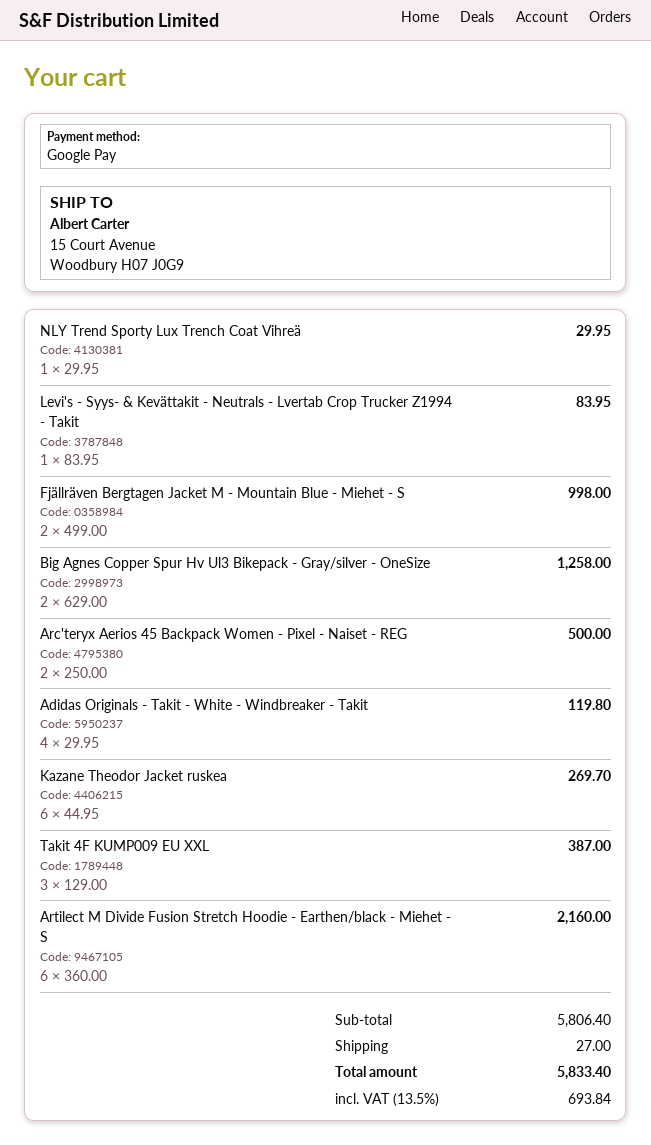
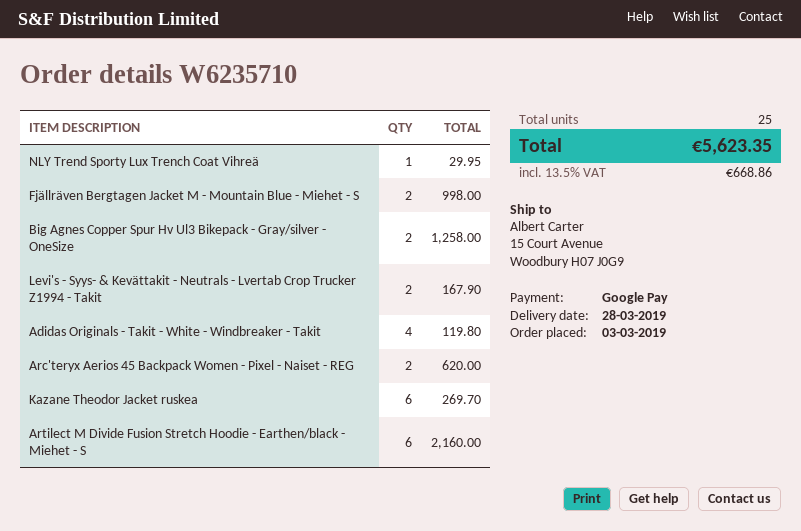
Levi's - Syys- & Kevättakit - Neutrals - Lvertab Crop Trucker Z1994 - Takit: 1 for 83.95 -> 2 for 167.90
Arc'teryx Aerios 45 Backpack Women - Pixel - Naiset - REG: 2 for 500.00 -> 2 for 620.00
Takit 4F KUMP009 EU XXL: 3 for 387.00 -> none
shipping: 27.00 -> none
tax: 13.5% = 693.84 -> 13.5% = 668.86
total: 5833.40 -> 5623.35

